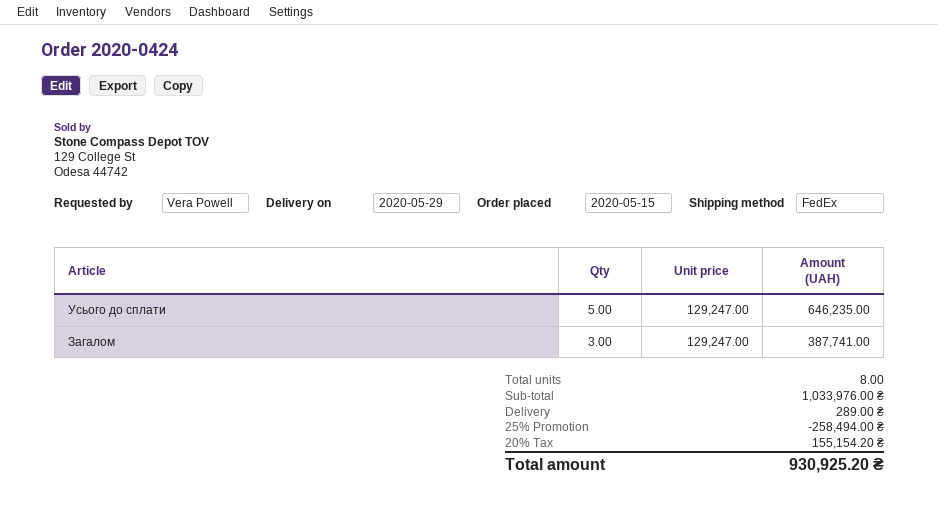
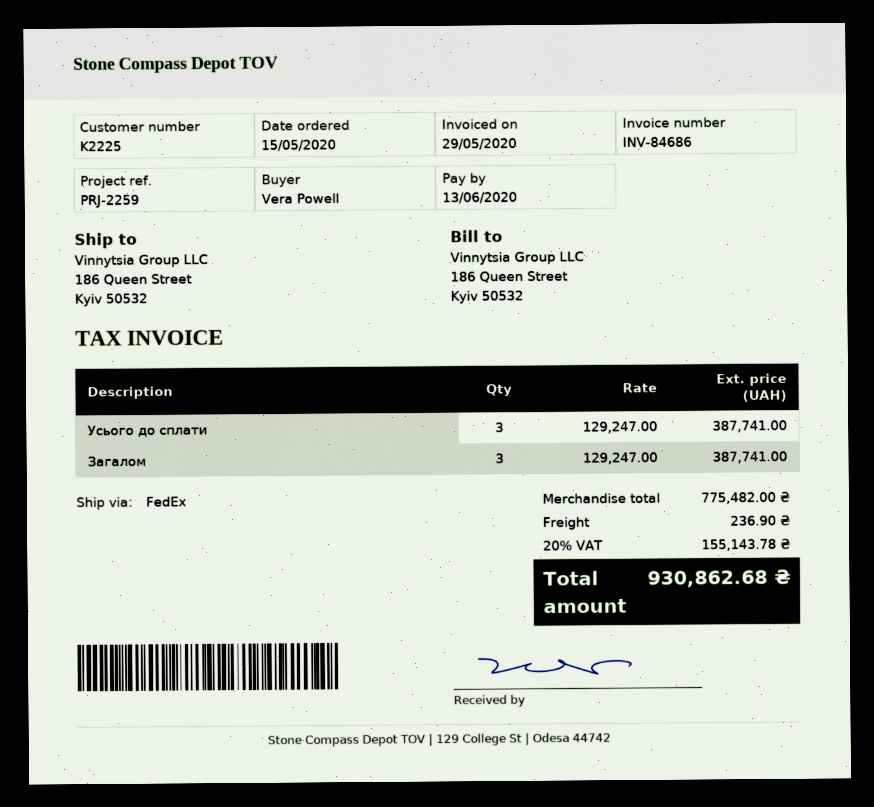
Усього до сплати: 5 x 129247.00 = 646235.00 -> 3 x 129247.00 = 387741.00
subtotal: 1033976.00 -> 775482.00
discount: 25% = 258494.00 -> none
shipping: 289.00 -> 236.90
tax: 20% = 155154.20 -> 20% = 155143.78
total: 930925.20 -> 930862.68

